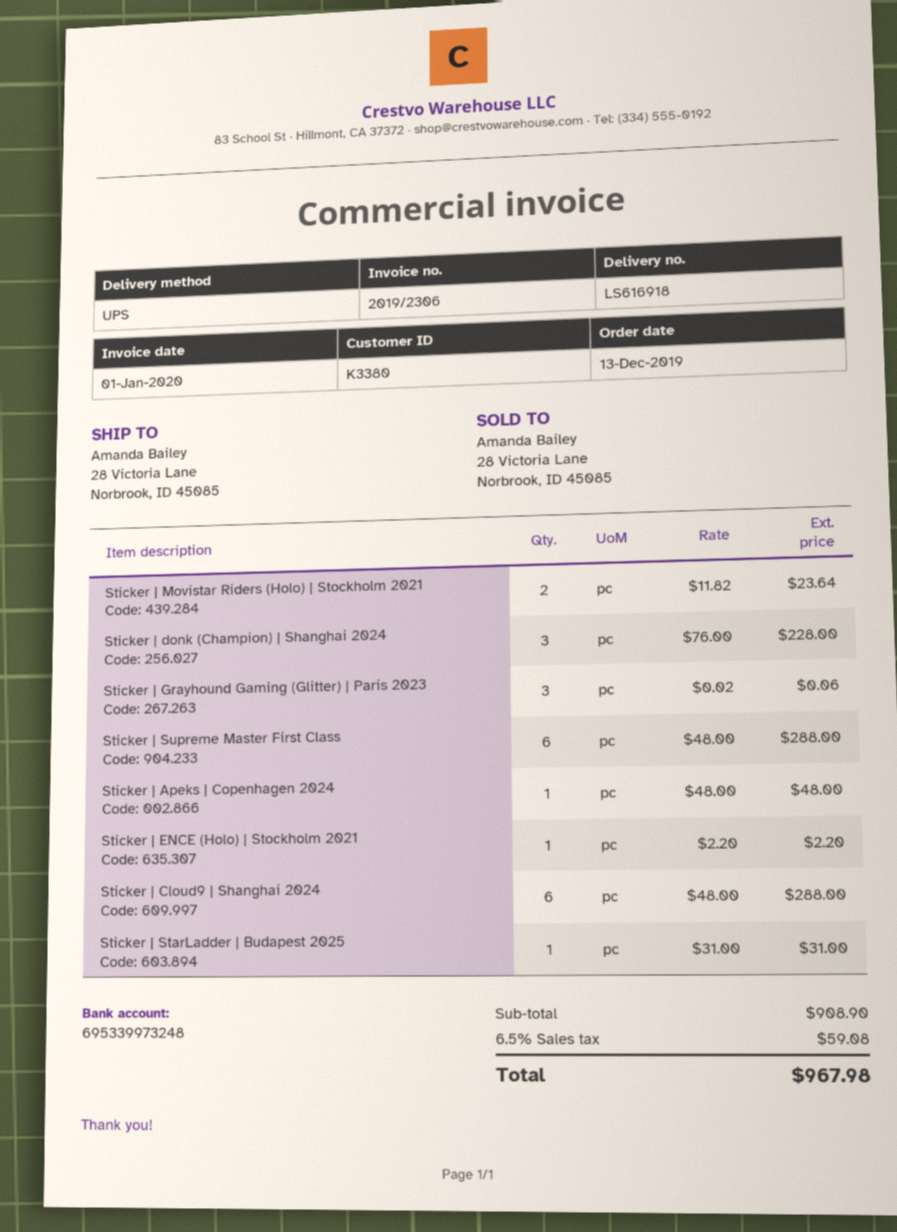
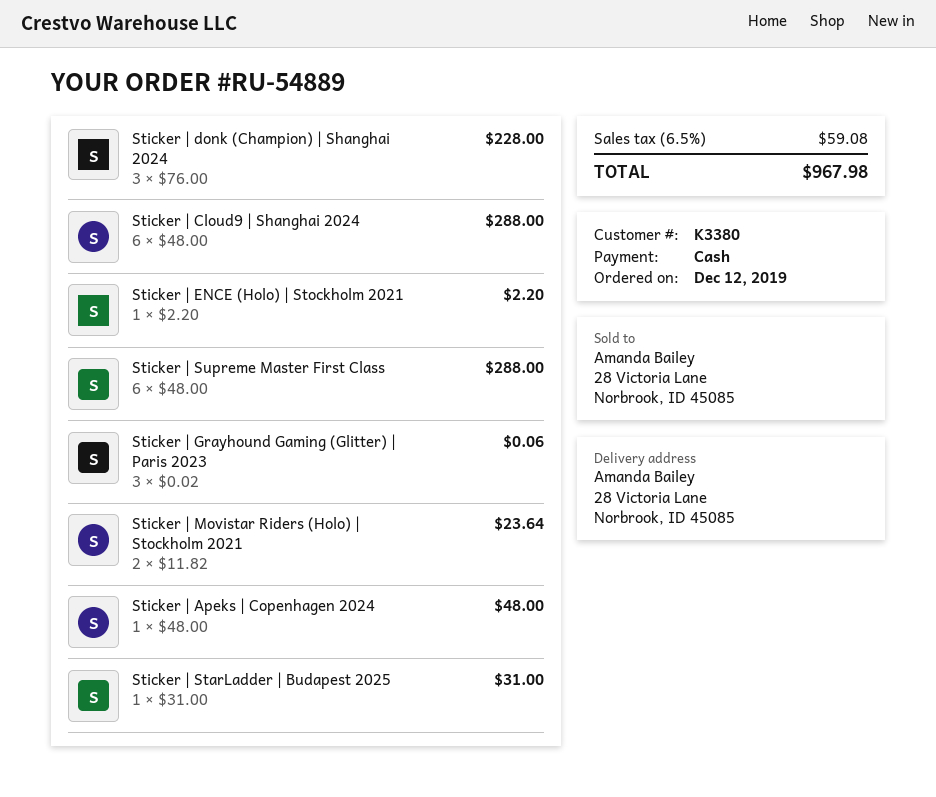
order date: 2019-12-13 -> 2019-12-12

